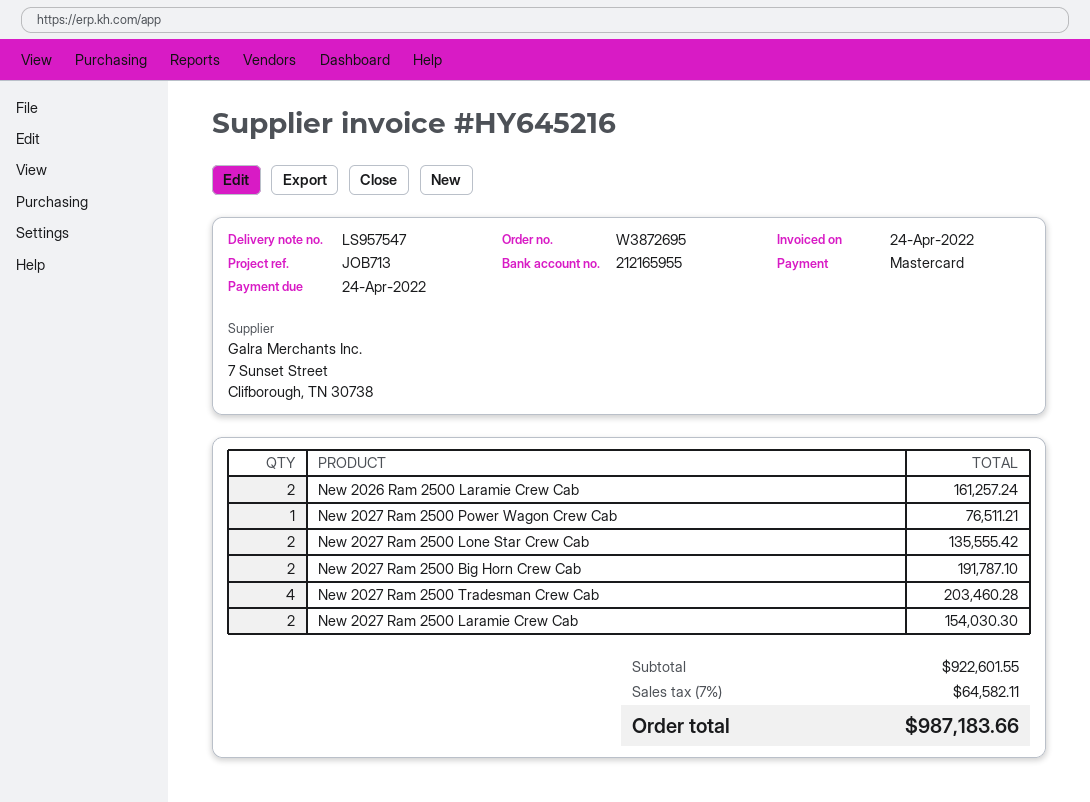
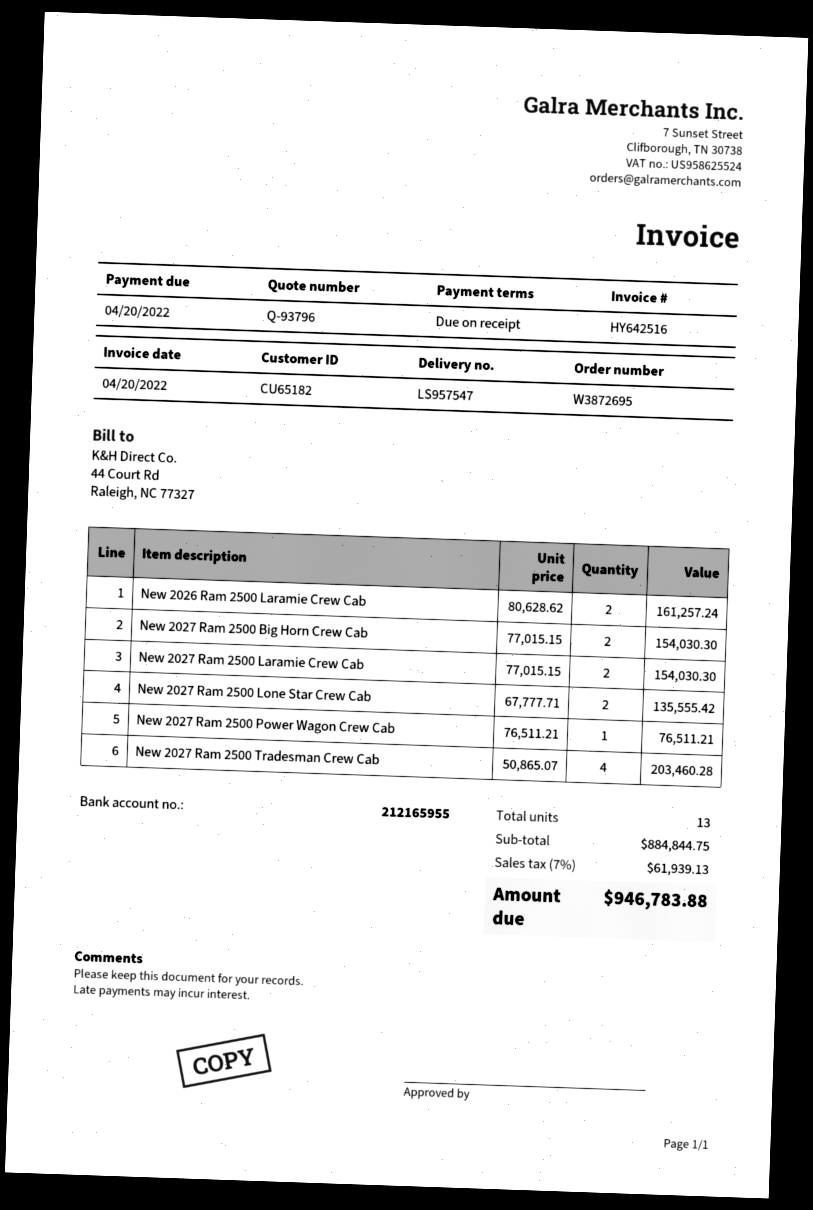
invoice number: HY645216 -> HY642516
invoice date: 2022-04-24 -> 2022-04-20
due date: 2022-04-24 -> 2022-04-20
New 2027 Ram 2500 Big Horn Crew Cab: 2 for 191787.10 -> 2 for 154030.30
subtotal: 922601.55 -> 884844.75
tax: 7% = 64582.11 -> 7% = 61939.13
total: 987183.66 -> 946783.88

